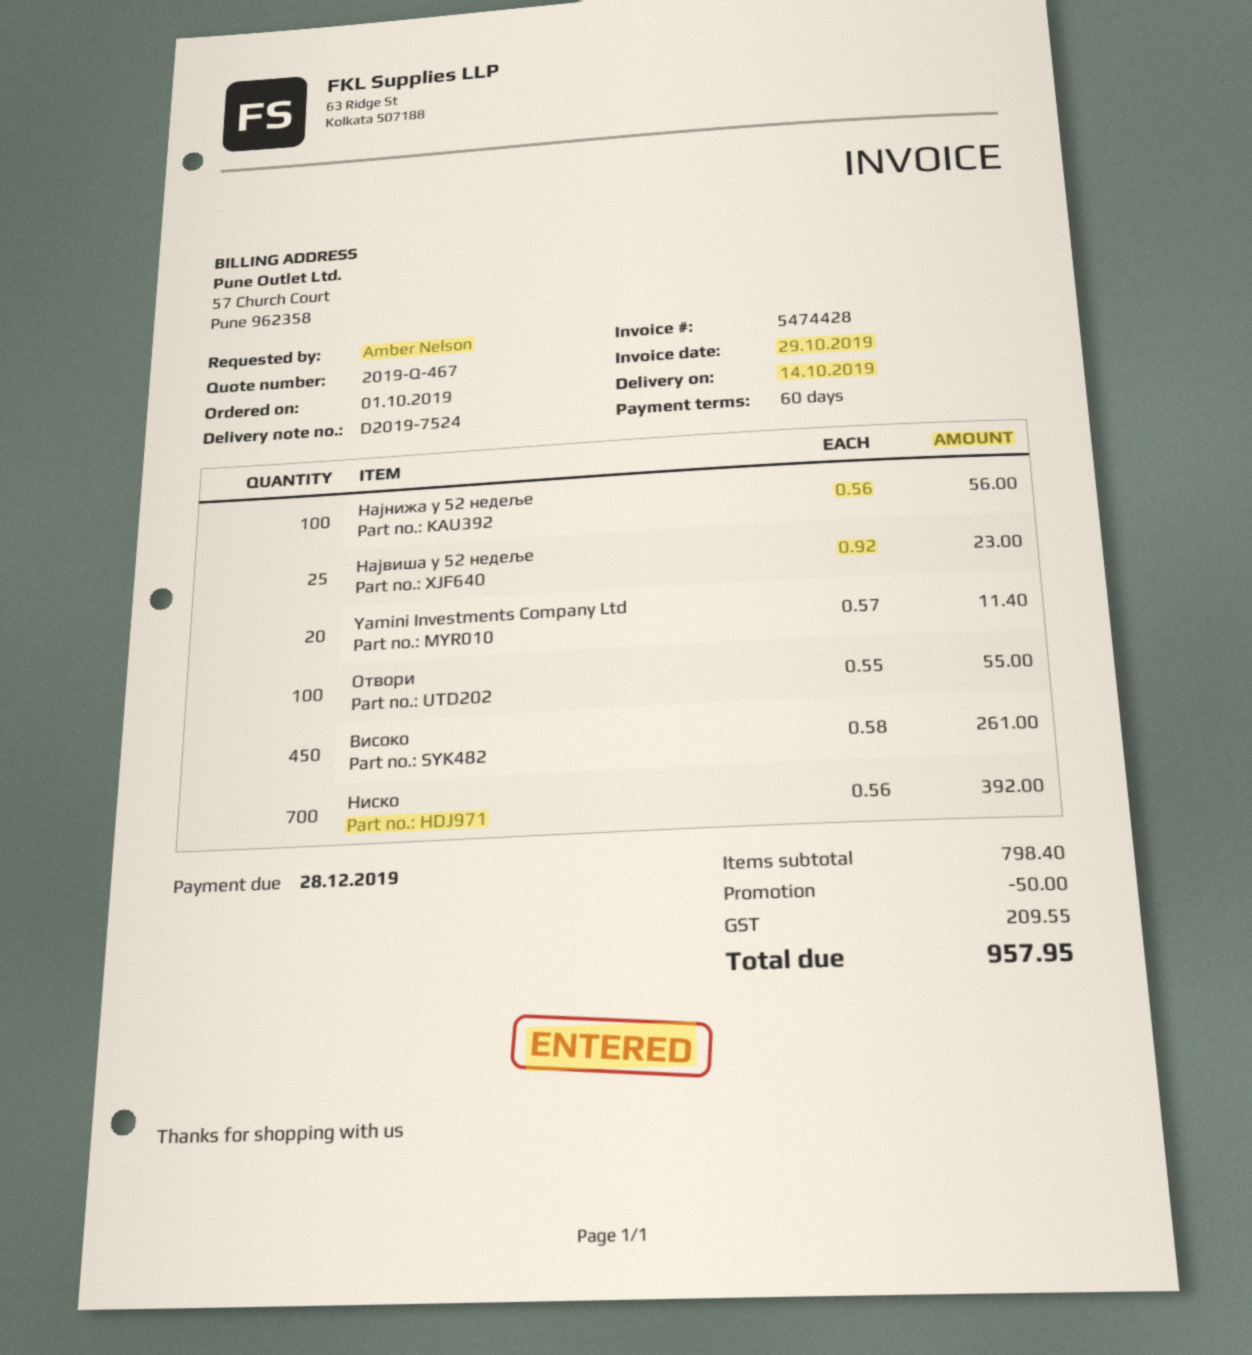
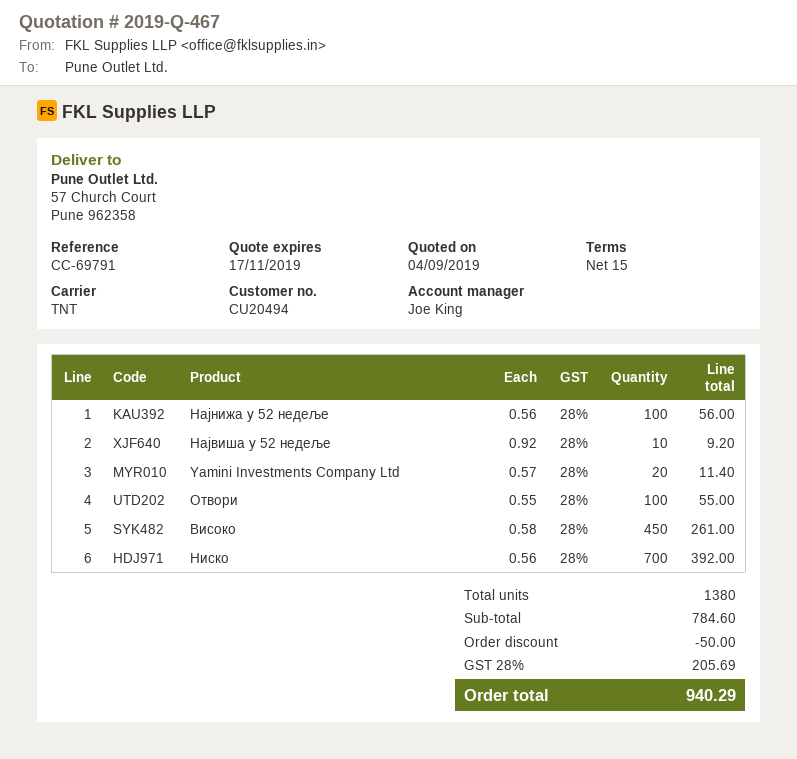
payment terms: 60 days -> 15 days
Највиша у 52 недеље: 25 x 0.92 = 23.00 -> 10 x 0.92 = 9.20
subtotal: 798.40 -> 784.60
tax: 209.55 -> 205.69
total: 957.95 -> 940.29

